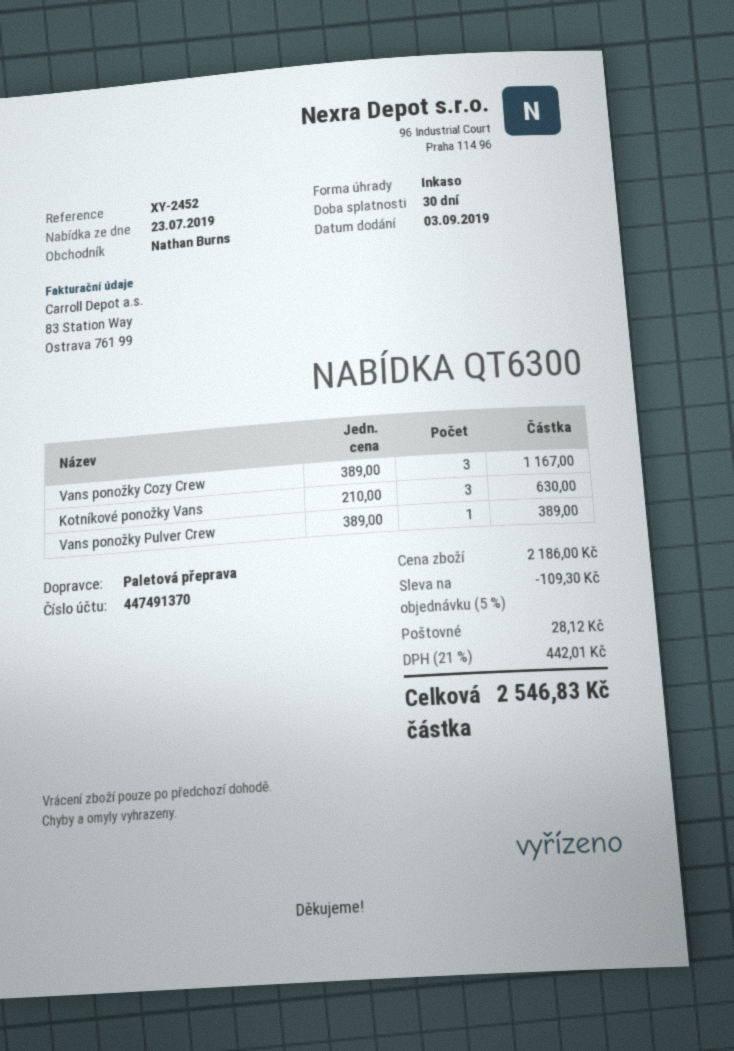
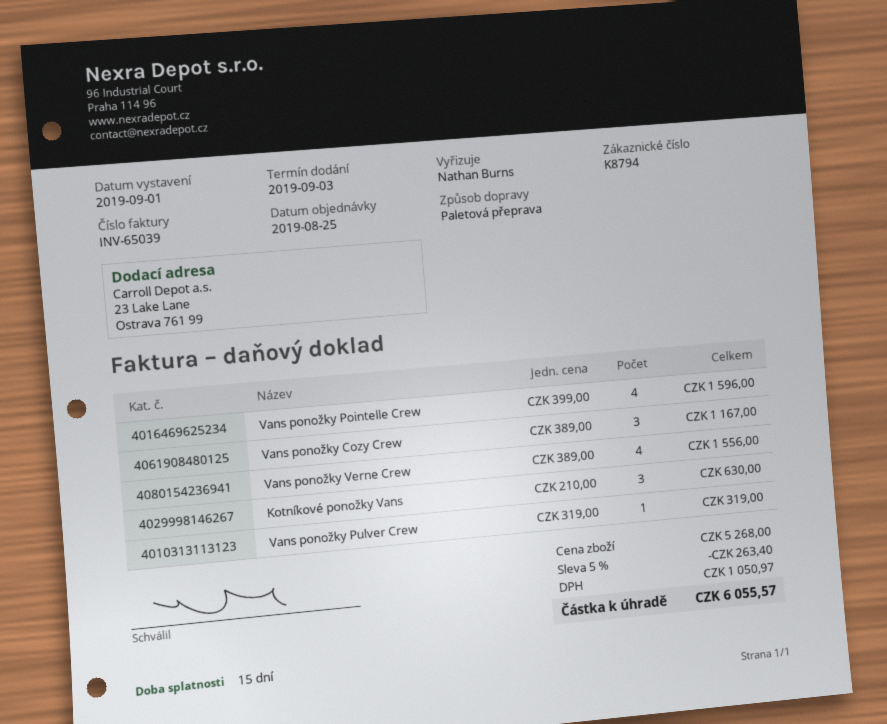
payment terms: 30 days -> 15 days
Vans ponožky Pulver Crew: 1 x 389.00 = 389.00 -> 1 x 319.00 = 319.00
Vans ponožky Pointelle Crew: none -> 4 x 399.00 = 1596.00
Vans ponožky Verne Crew: none -> 4 x 389.00 = 1556.00
subtotal: 2186.00 -> 5268.00
discount: 5% = 109.30 -> 5% = 263.40
shipping: 28.12 -> none
tax: 442.01 -> 1050.97
total: 2546.83 -> 6055.57

